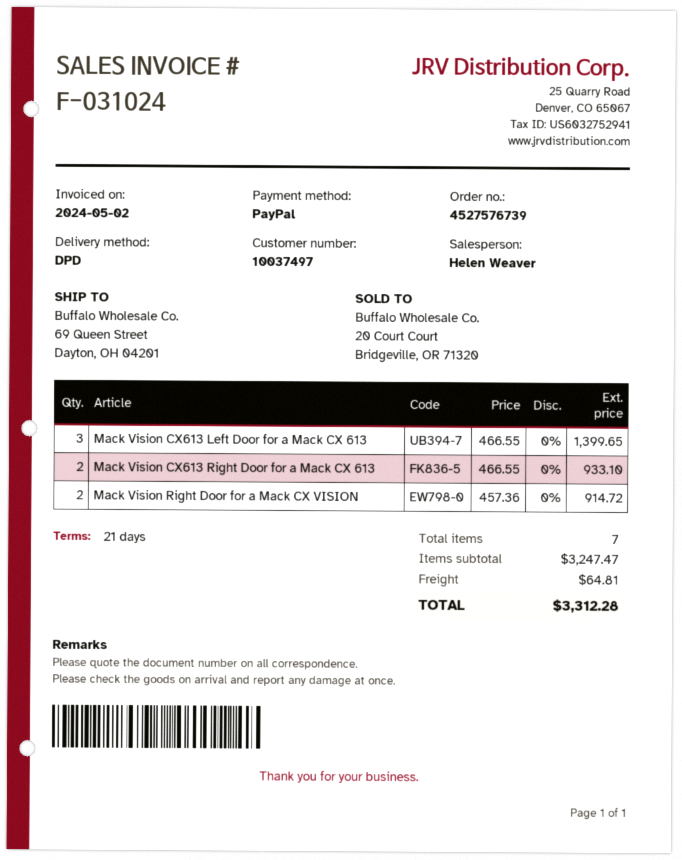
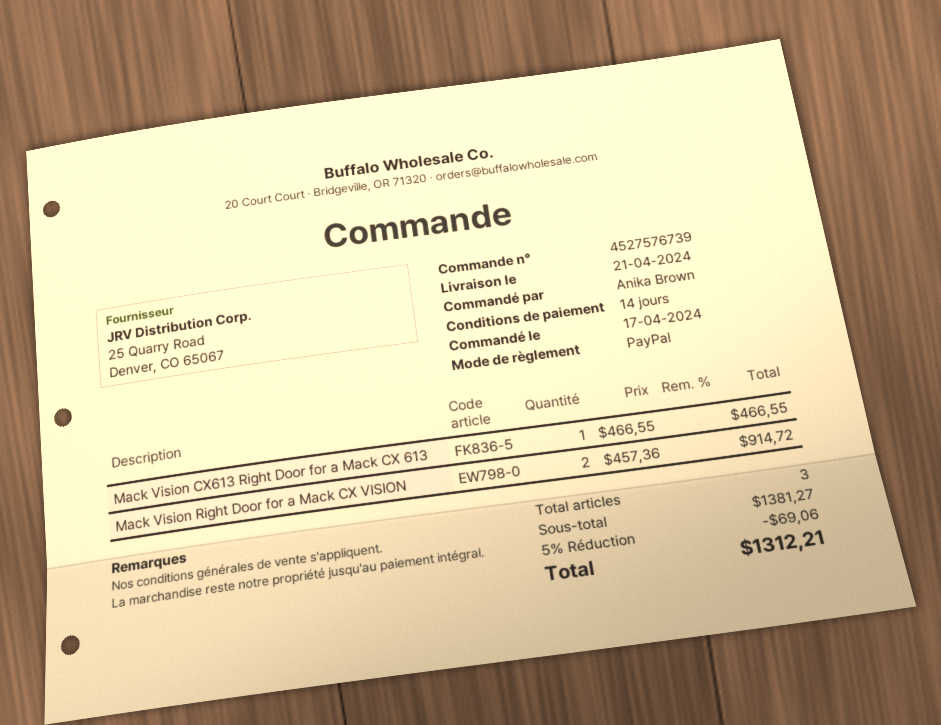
payment terms: 21 days -> 14 days
Mack Vision CX613 Left Door for a Mack CX 613: 3 x 466.55 = 1399.65 -> none
Mack Vision CX613 Right Door for a Mack CX 613: 2 x 466.55 = 933.10 -> 1 x 466.55 = 466.55
total quantity: 7 -> 3
subtotal: 3247.47 -> 1381.27
discount: none -> 5% = 69.06
shipping: 64.81 -> none
total: 3312.28 -> 1312.21

